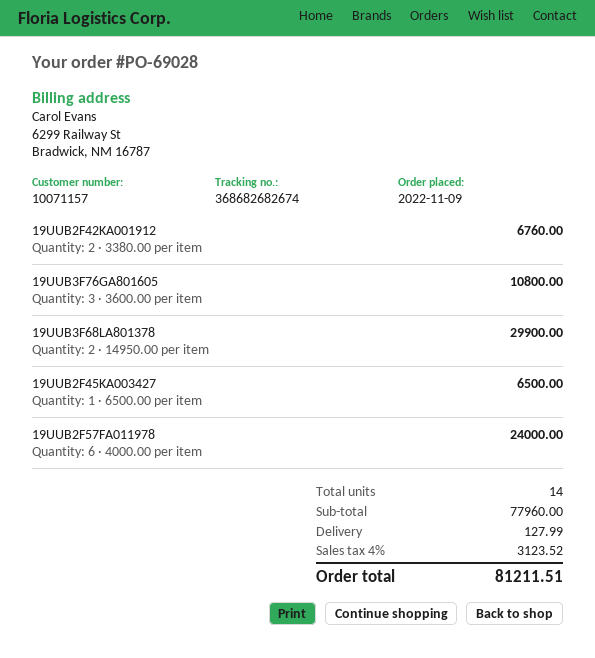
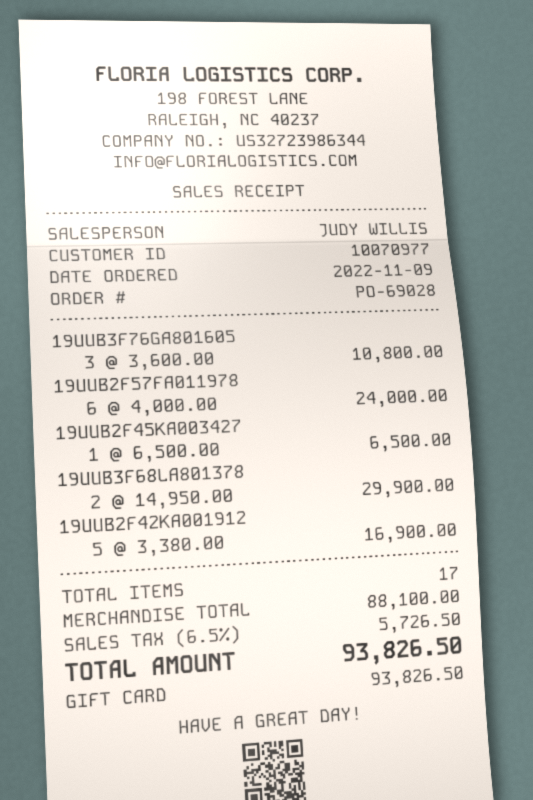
customer number: 10071157 -> 10070977
19UUB2F42KA001912: 2 x 3380.00 = 6760.00 -> 5 x 3380.00 = 16900.00
total quantity: 14 -> 17
subtotal: 77960.00 -> 88100.00
shipping: 127.99 -> none
tax: 4% = 3123.52 -> 6.5% = 5726.50
total: 81211.51 -> 93826.50

